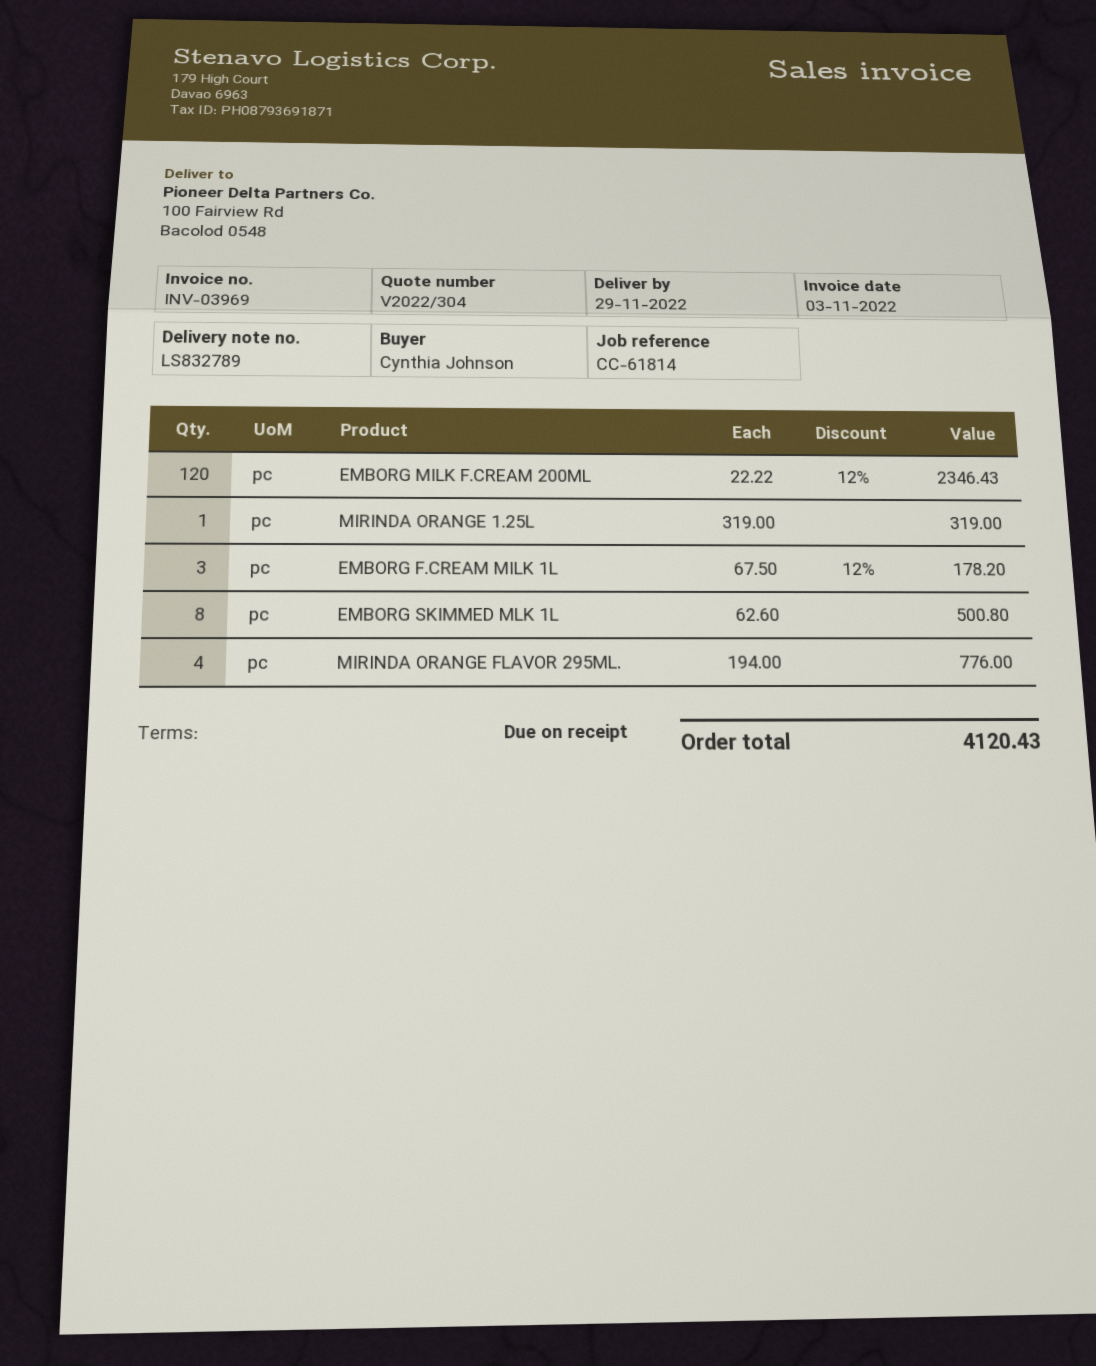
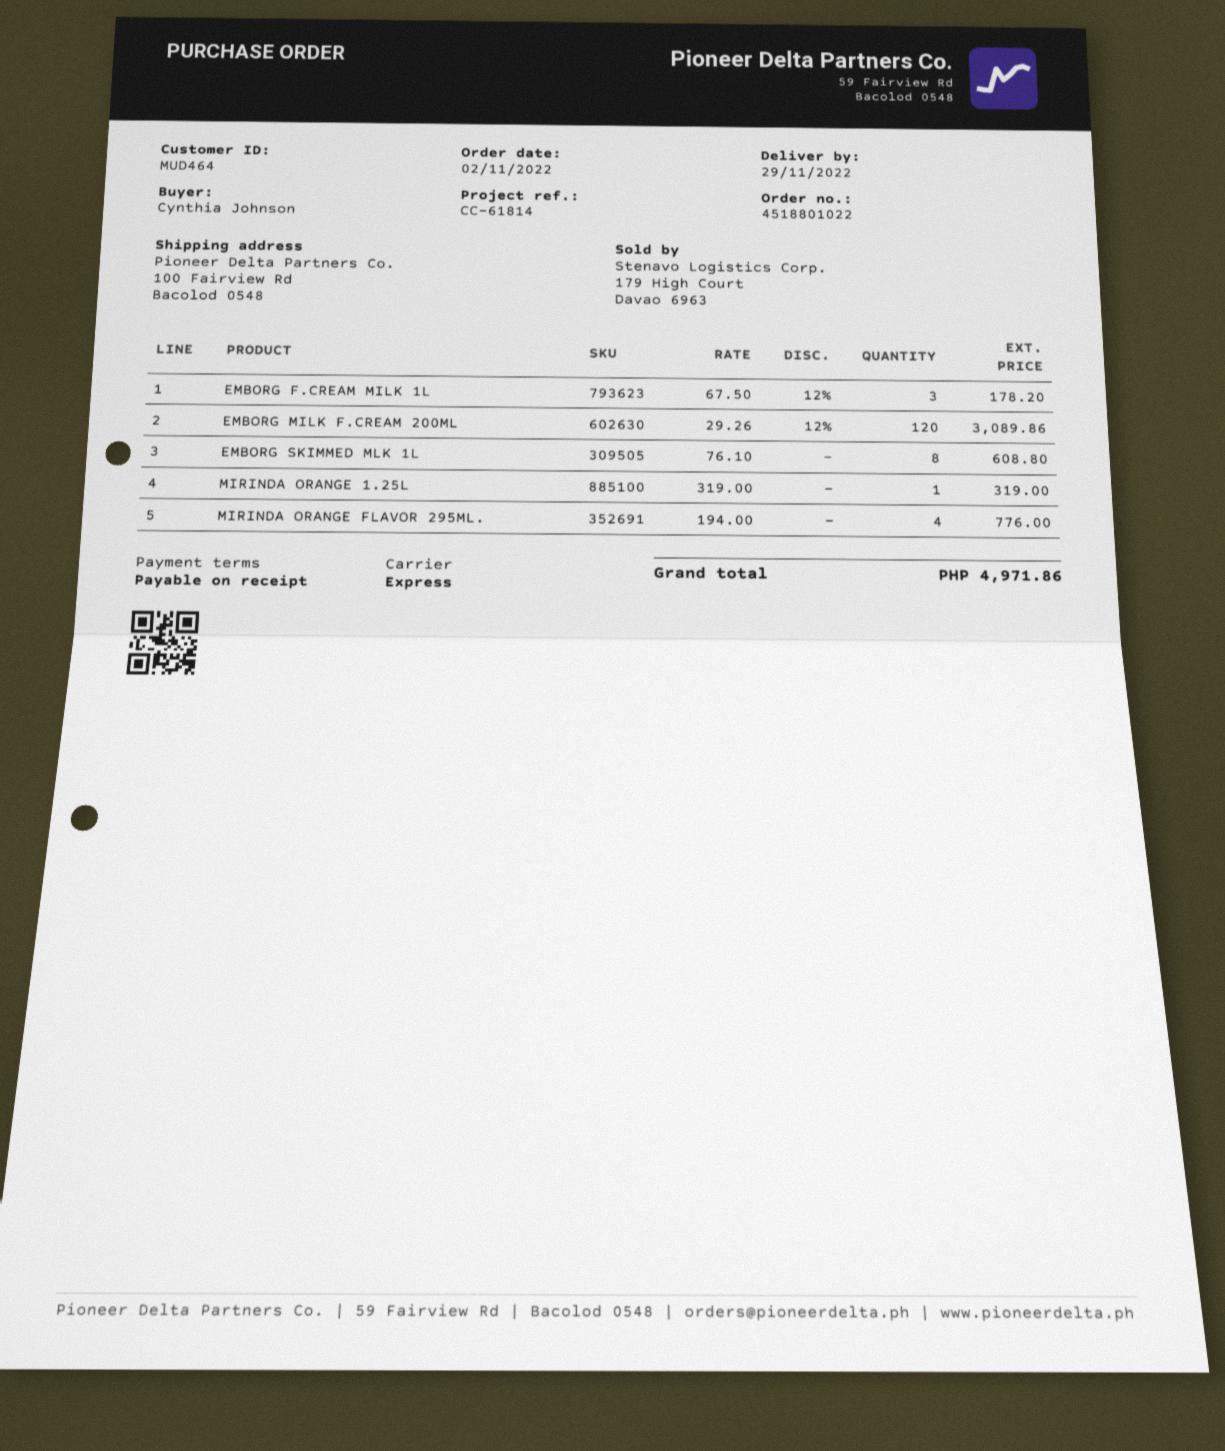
EMBORG MILK F.CREAM 200ML: 120 x 22.22 - 12% = 2346.43 -> 120 x 29.26 - 12% = 3089.86
EMBORG SKIMMED MLK 1L: 8 x 62.60 = 500.80 -> 8 x 76.10 = 608.80
total: 4120.43 -> 4971.86

